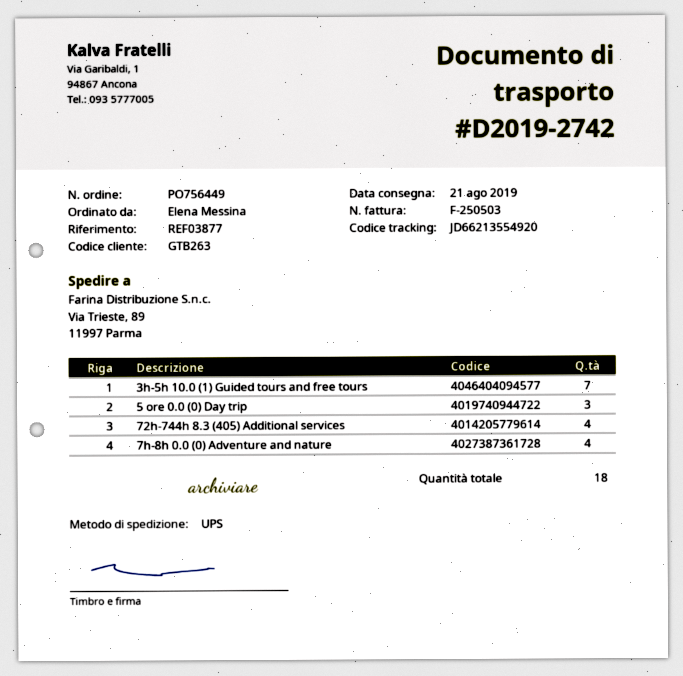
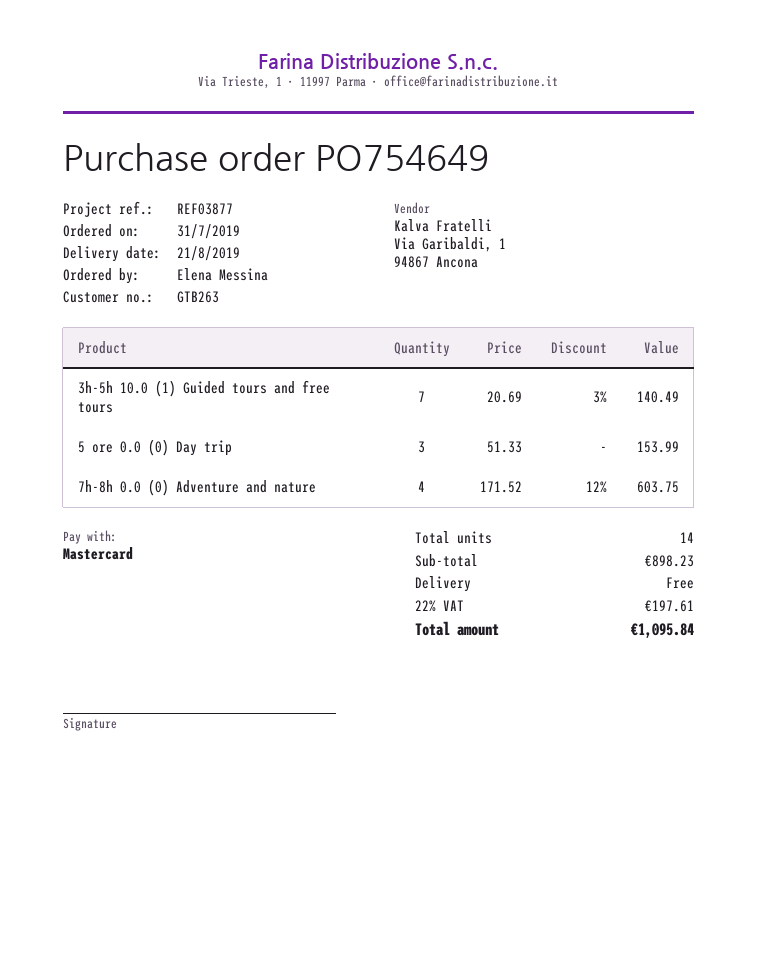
order number: PO756449 -> PO754649
72h-744h 8.3 (405) Additional services: 4 -> none
total quantity: 18 -> 14

